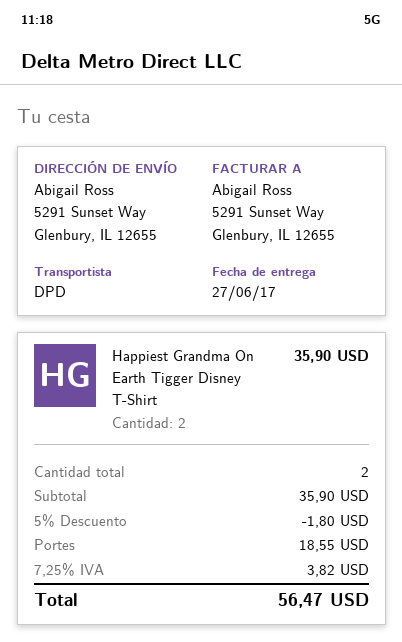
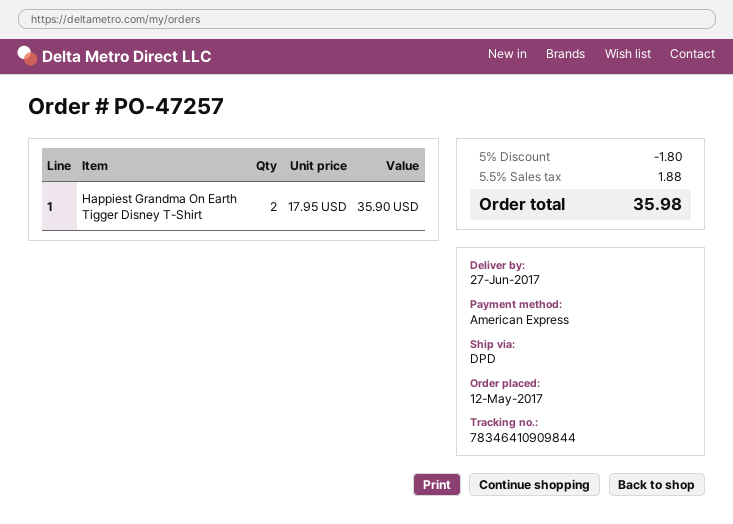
shipping: 18.55 -> none
tax: 7.25% = 3.82 -> 5.5% = 1.88
total: 56.47 -> 35.98

